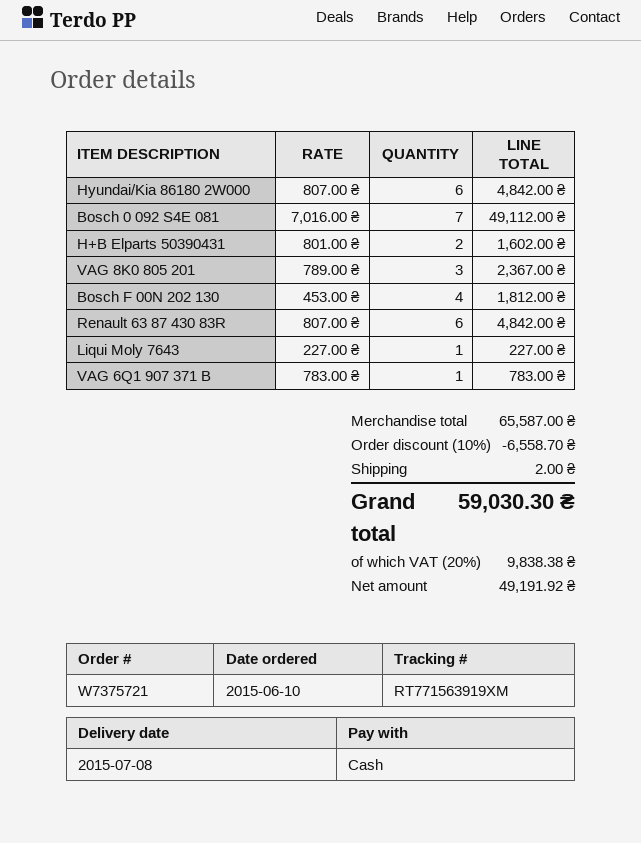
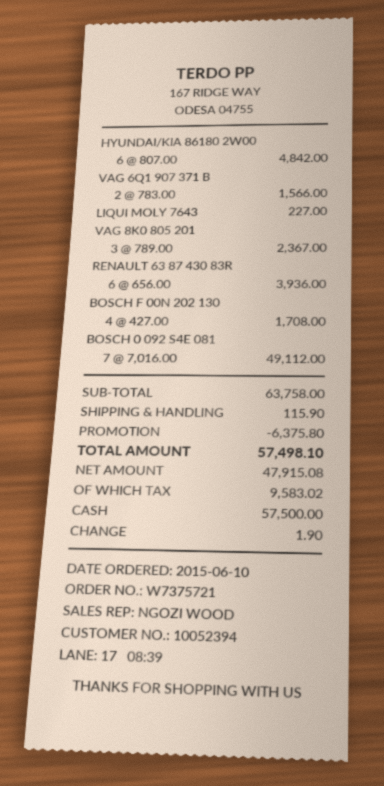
H+B Elparts 50390431: 2 x 801.00 = 1602.00 -> none
Bosch F 00N 202 130: 4 x 453.00 = 1812.00 -> 4 x 427.00 = 1708.00
Renault 63 87 430 83R: 6 x 807.00 = 4842.00 -> 6 x 656.00 = 3936.00
VAG 6Q1 907 371 B: 1 x 783.00 = 783.00 -> 2 x 783.00 = 1566.00
subtotal: 65587.00 -> 63758.00
discount: 6558.70 -> 6375.80
shipping: 2.00 -> 115.90
net: 49191.92 -> 47915.08
tax: 9838.38 -> 9583.02
total: 59030.30 -> 57498.10

